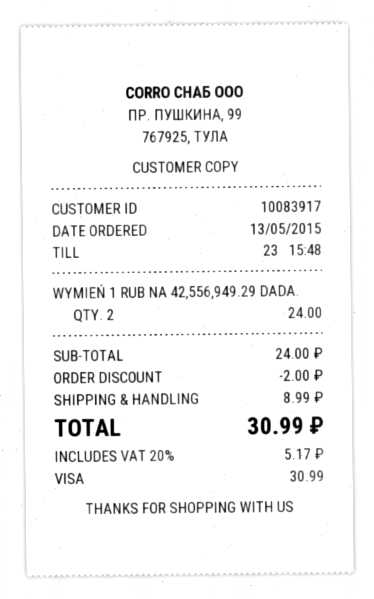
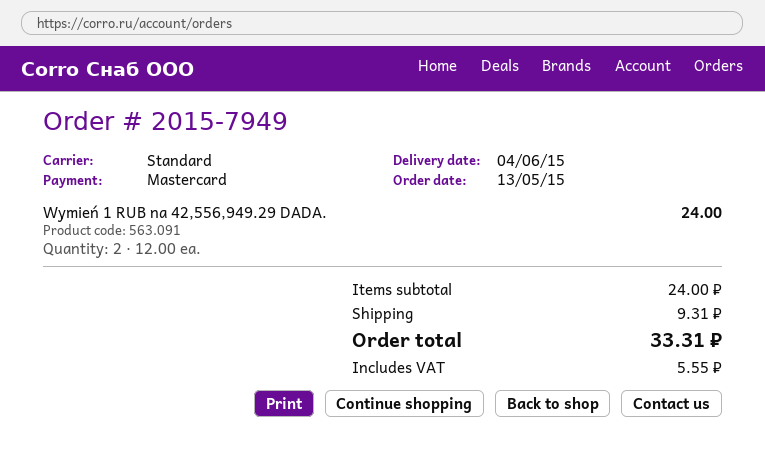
payment method: Visa -> Mastercard
discount: 2.00 -> none
shipping: 8.99 -> 9.31
tax: 5.17 -> 5.55
total: 30.99 -> 33.31

